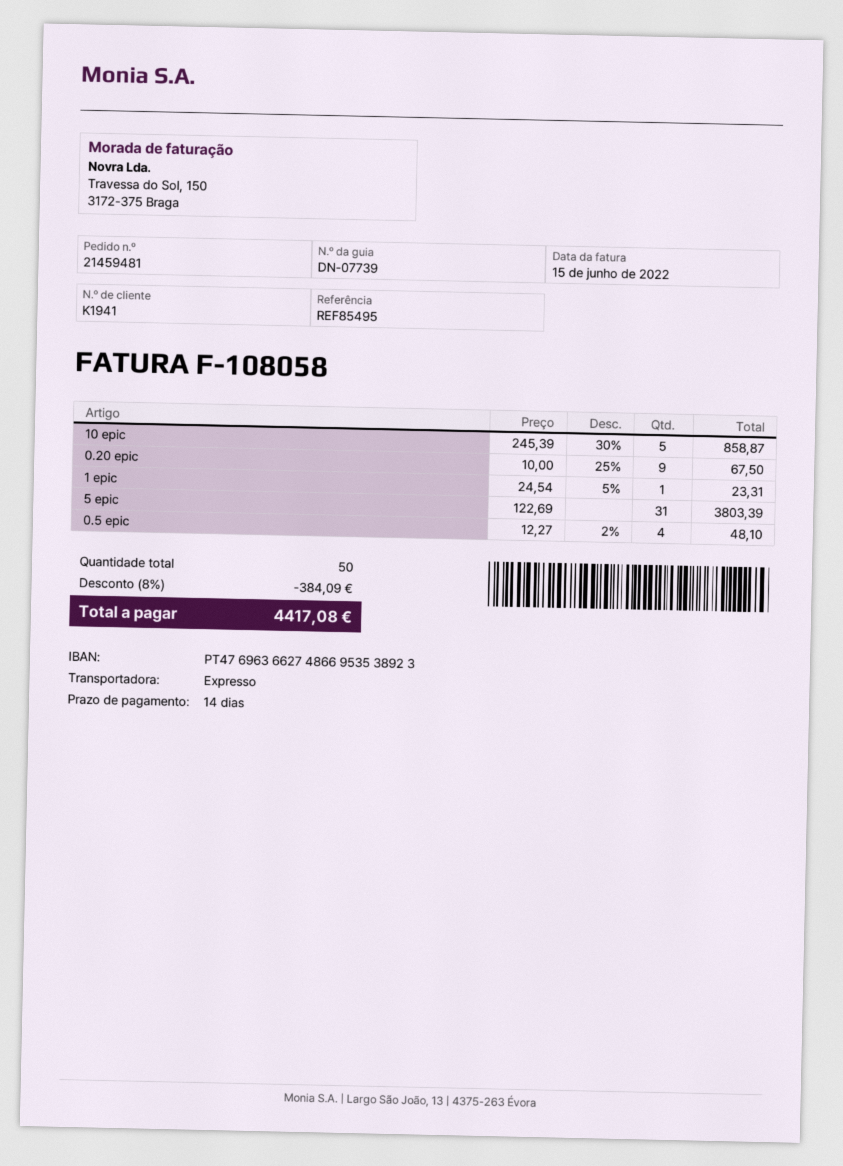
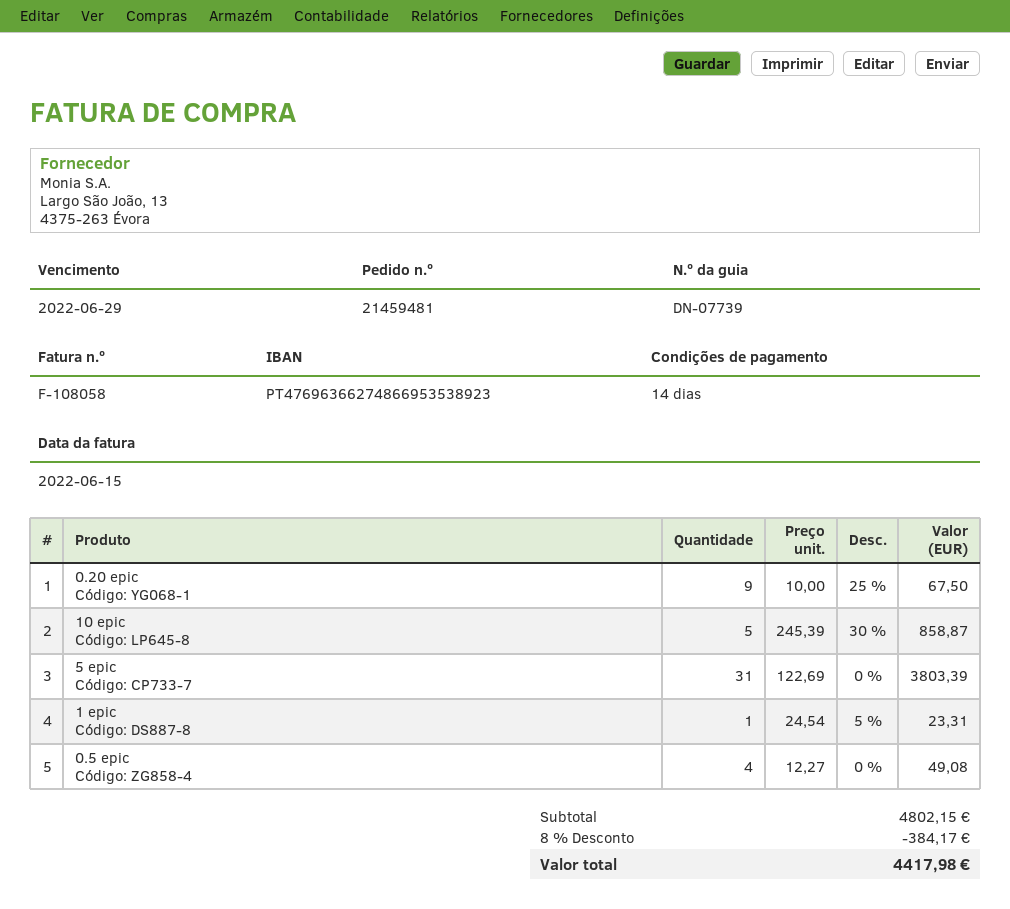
0.5 epic: 4 x 12.27 - 2% = 48.10 -> 4 x 12.27 = 49.08
discount: 8% = 384.09 -> 8% = 384.17
total: 4417.08 -> 4417.98

